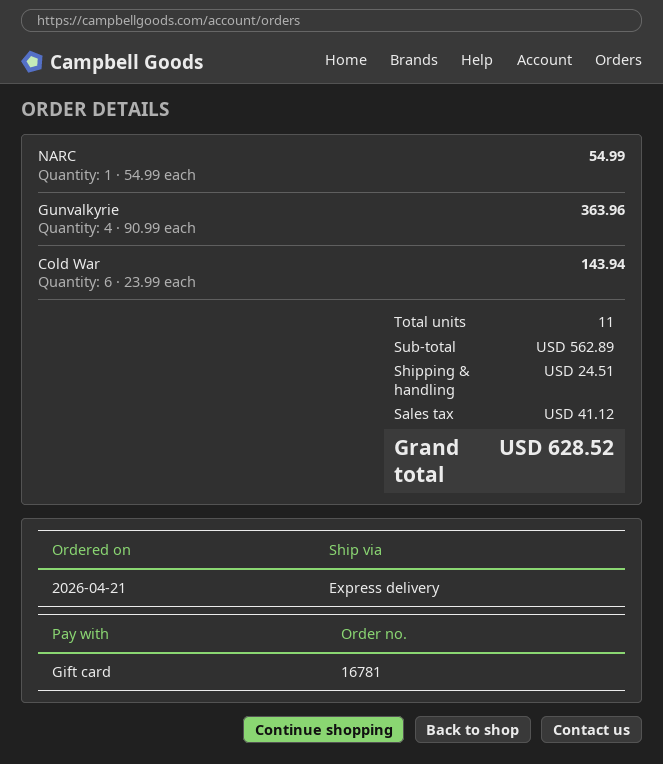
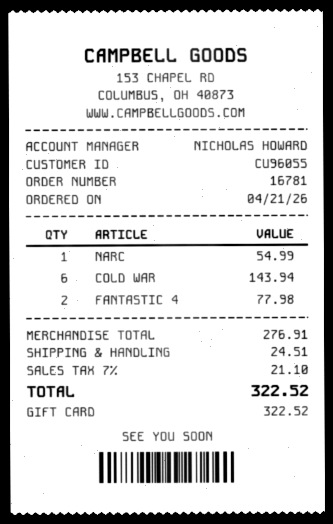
Gunvalkyrie: 4 for 363.96 -> none
FANTASTIC 4: none -> 2 for 77.98
subtotal: 562.89 -> 276.91
tax: 41.12 -> 21.10
total: 628.52 -> 322.52

